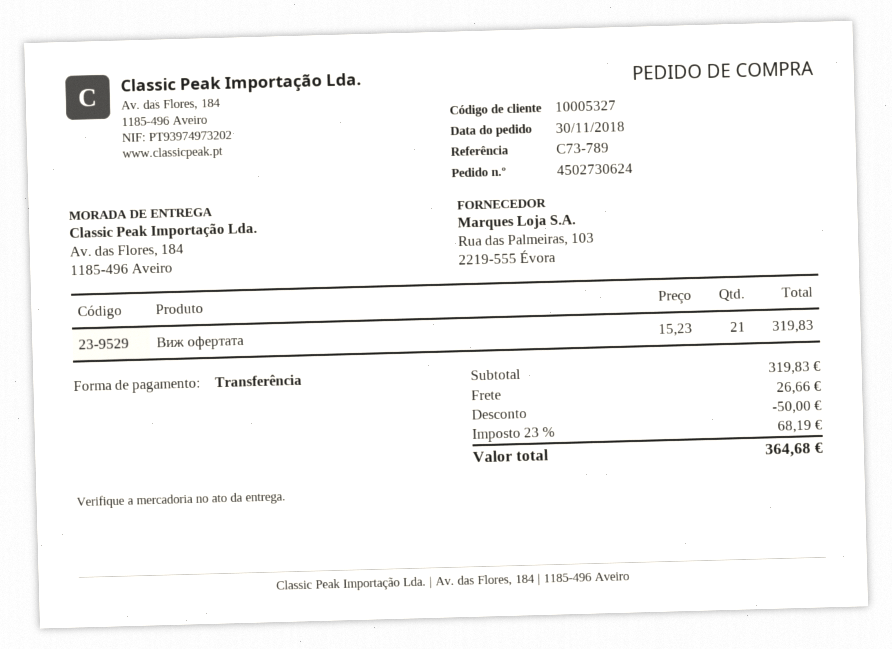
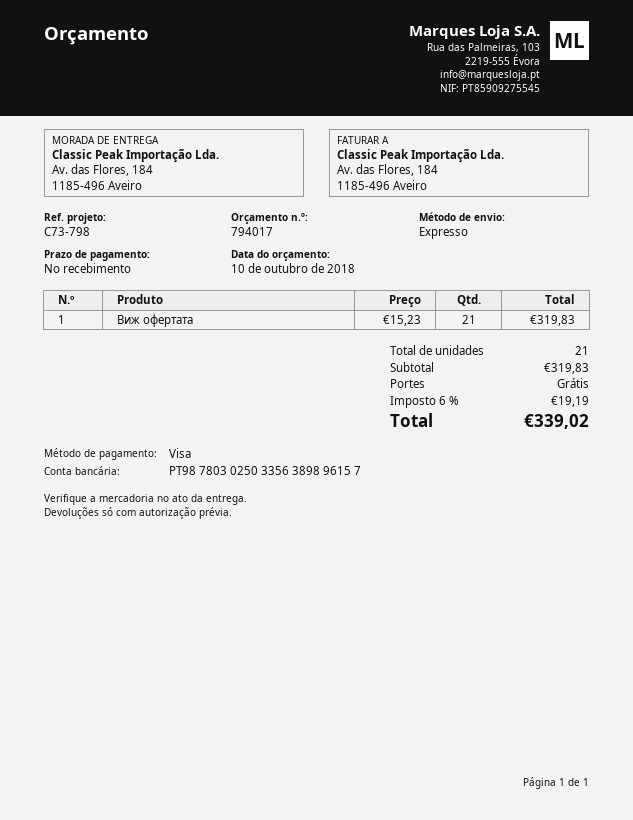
reference: C73-789 -> C73-798
payment method: bank transfer -> Visa
discount: 50.00 -> none
shipping: 26.66 -> 0.00
tax: 23% = 68.19 -> 6% = 19.19
total: 364.68 -> 339.02

